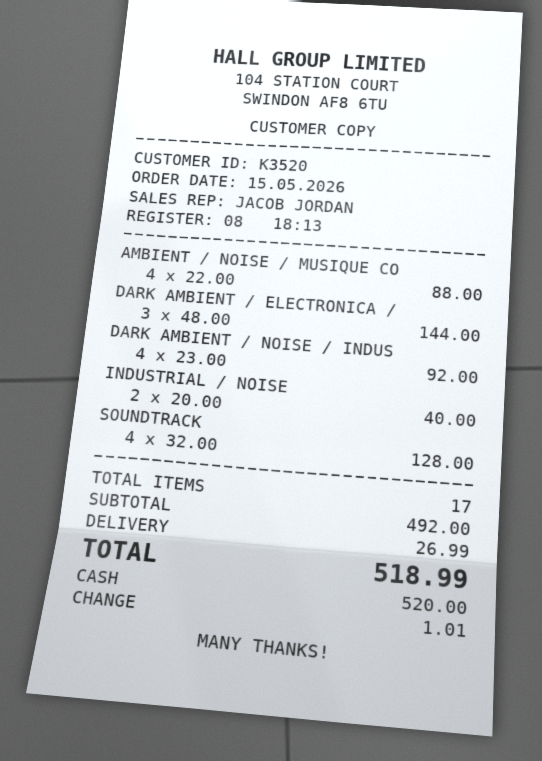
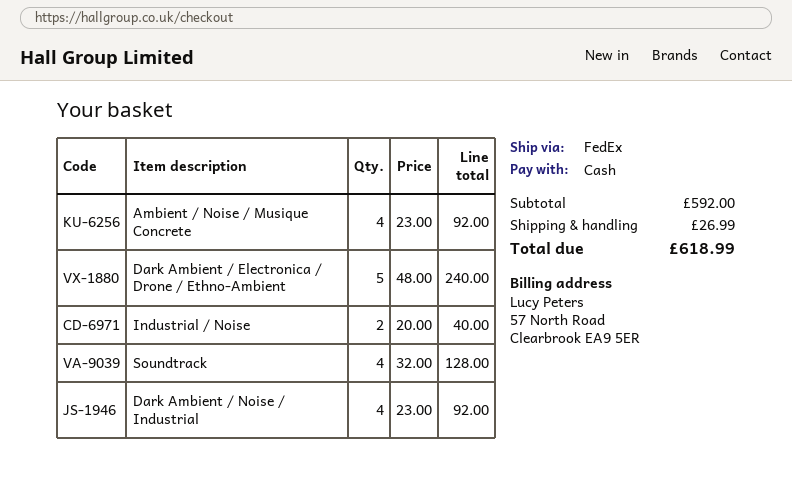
AMBIENT / NOISE / MUSIQUE CO: 4 x 22.00 = 88.00 -> 4 x 23.00 = 92.00
DARK AMBIENT / ELECTRONICA /: 3 x 48.00 = 144.00 -> 5 x 48.00 = 240.00
subtotal: 492.00 -> 592.00
total: 518.99 -> 618.99

